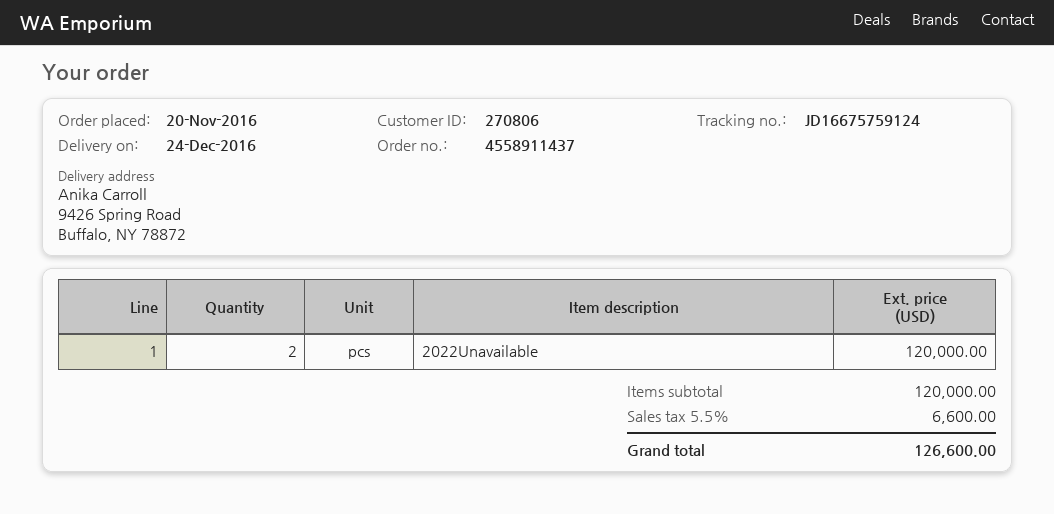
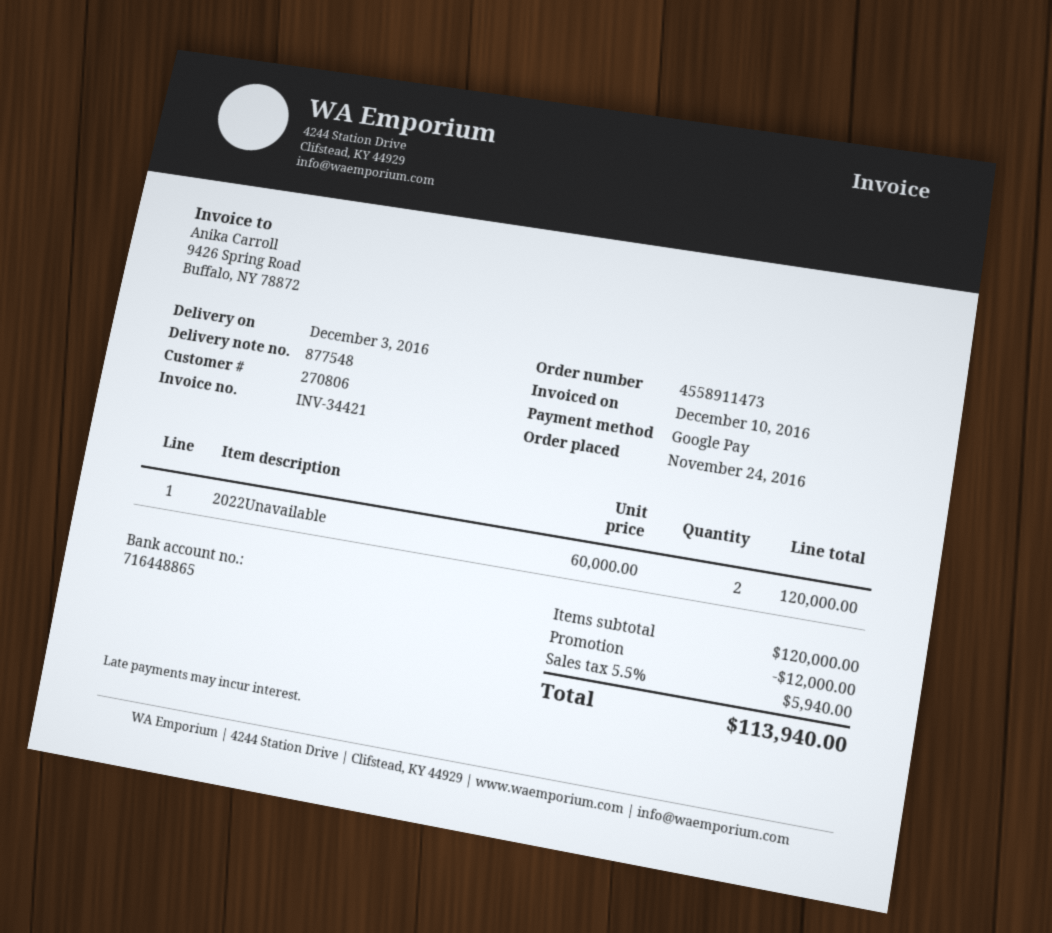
order number: 4558911437 -> 4558911473
order date: 2016-11-20 -> 2016-11-24
delivery date: 2016-12-24 -> 2016-12-03
discount: none -> 12000.00
tax: 5.5% = 6600.00 -> 5.5% = 5940.00
total: 126600.00 -> 113940.00

